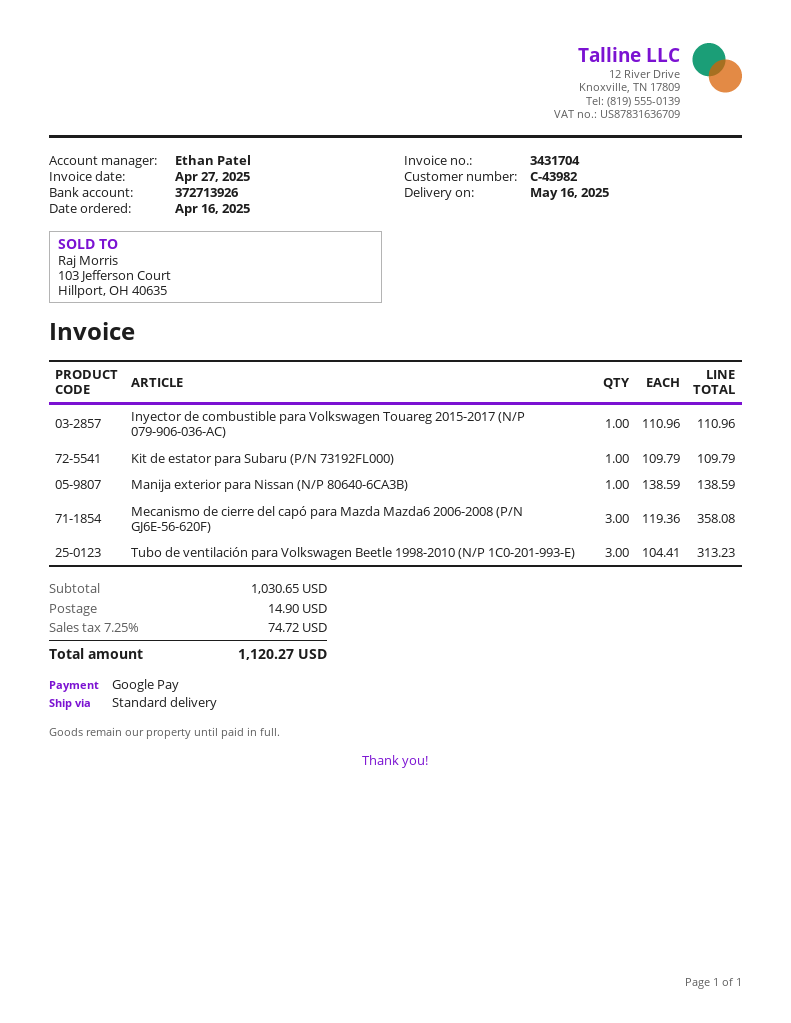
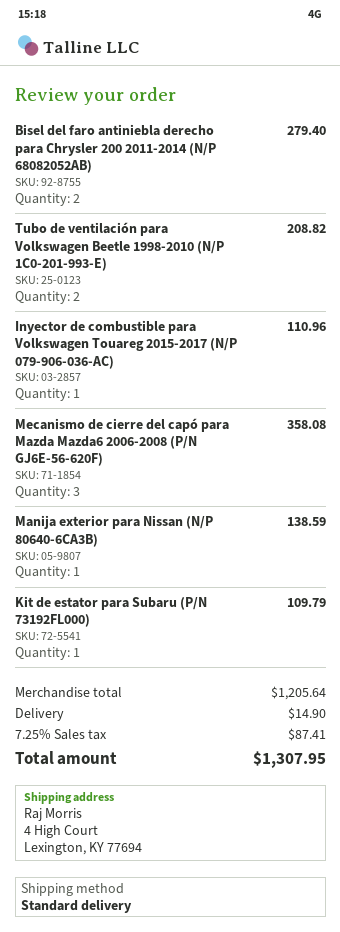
Tubo de ventilación para Volkswagen Beetle 1998-2010 (N/P 1C0-201-993-E): 3 for 313.23 -> 2 for 208.82
Bisel del faro antiniebla derecho para Chrysler 200 2011-2014 (N/P 68082052AB): none -> 2 for 279.40
subtotal: 1030.65 -> 1205.64
tax: 7.25% = 74.72 -> 7.25% = 87.41
total: 1120.27 -> 1307.95

